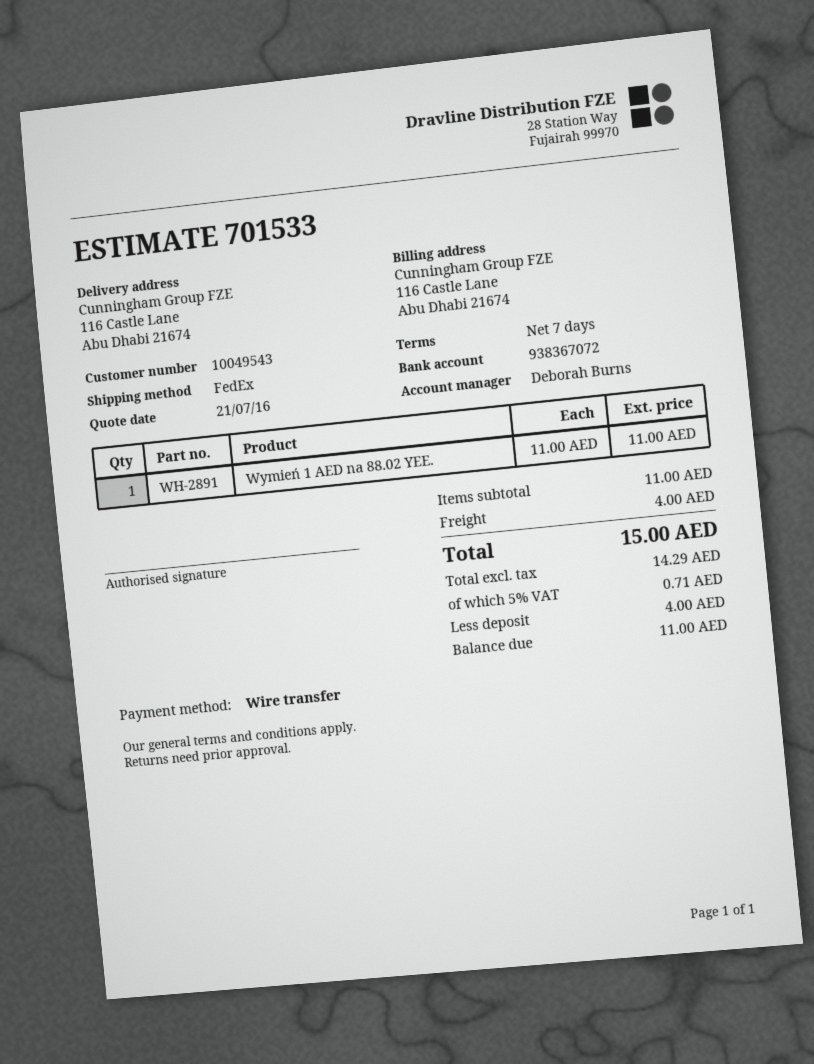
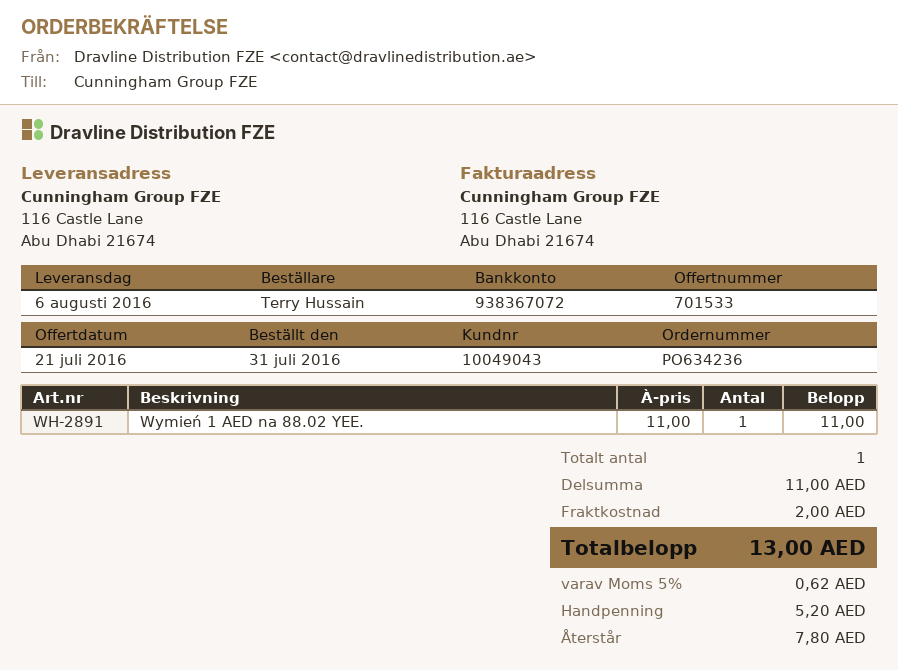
customer number: 10049543 -> 10049043
shipping: 4.00 -> 2.00
tax: 5% = 0.71 -> 5% = 0.62
total: 15.00 -> 13.00
deposit: 4.00 -> 5.20
balance: 11.00 -> 7.80

